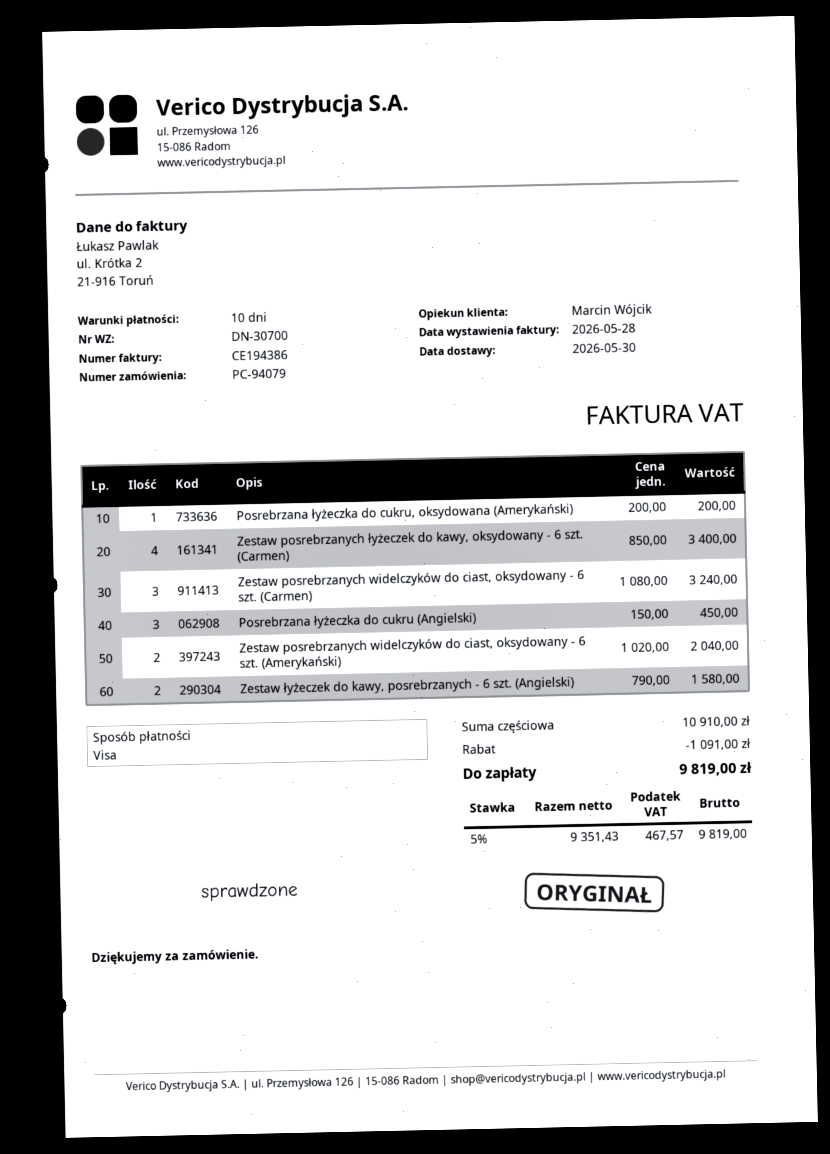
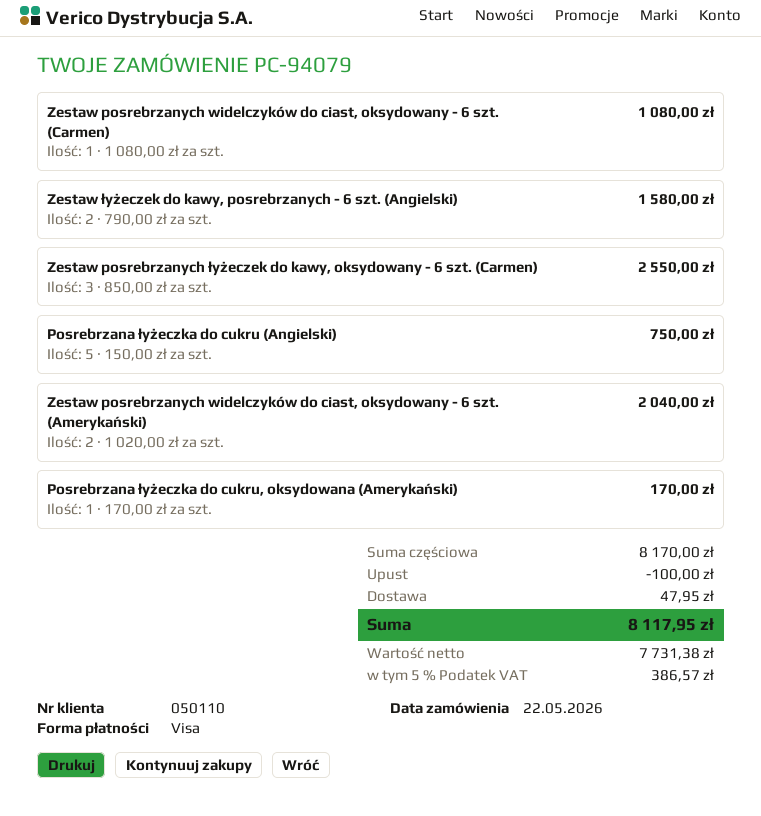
Posrebrzana łyżeczka do cukru, oksydowana (Amerykański): 1 x 200.00 = 200.00 -> 1 x 170.00 = 170.00
Zestaw posrebrzanych łyżeczek do kawy, oksydowany - 6 szt. (Carmen): 4 x 850.00 = 3400.00 -> 3 x 850.00 = 2550.00
Zestaw posrebrzanych widelczyków do ciast, oksydowany - 6 szt. (Carmen): 3 x 1080.00 = 3240.00 -> 1 x 1080.00 = 1080.00
Posrebrzana łyżeczka do cukru (Angielski): 3 x 150.00 = 450.00 -> 5 x 150.00 = 750.00
subtotal: 10910.00 -> 8170.00
discount: 1091.00 -> 100.00
shipping: none -> 47.95
net: 9351.43 -> 7731.38
tax: 5% = 467.57 -> 5% = 386.57
total: 9819.00 -> 8117.95

